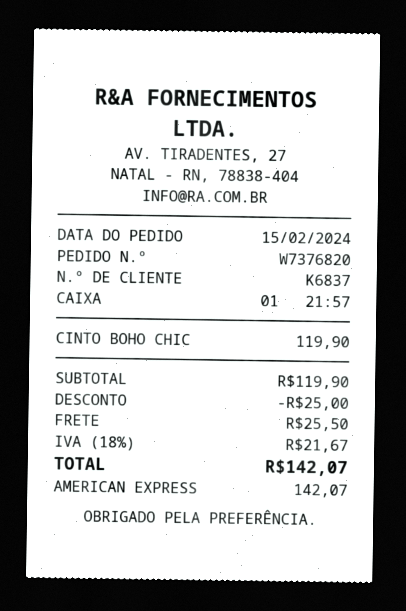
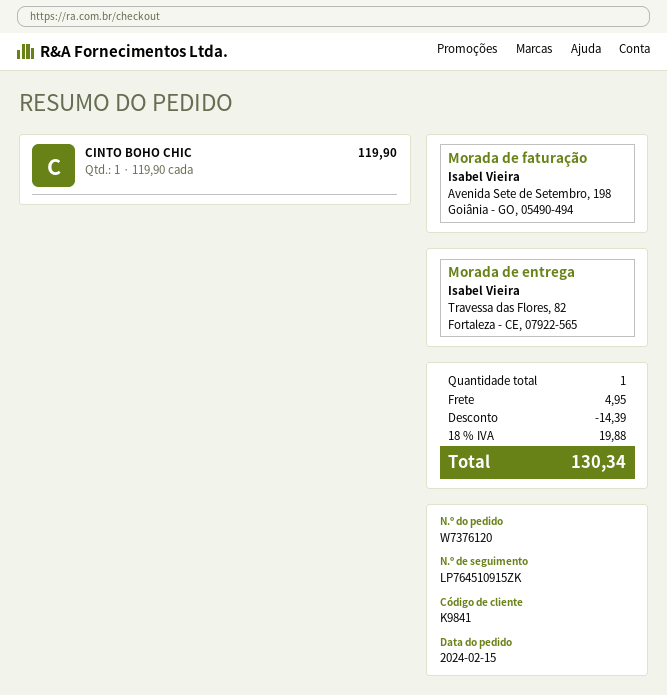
order number: W7376820 -> W7376120
customer number: K6837 -> K9841
discount: 25.00 -> 14.39
shipping: 25.50 -> 4.95
tax: 18% = 21.67 -> 18% = 19.88
total: 142.07 -> 130.34

